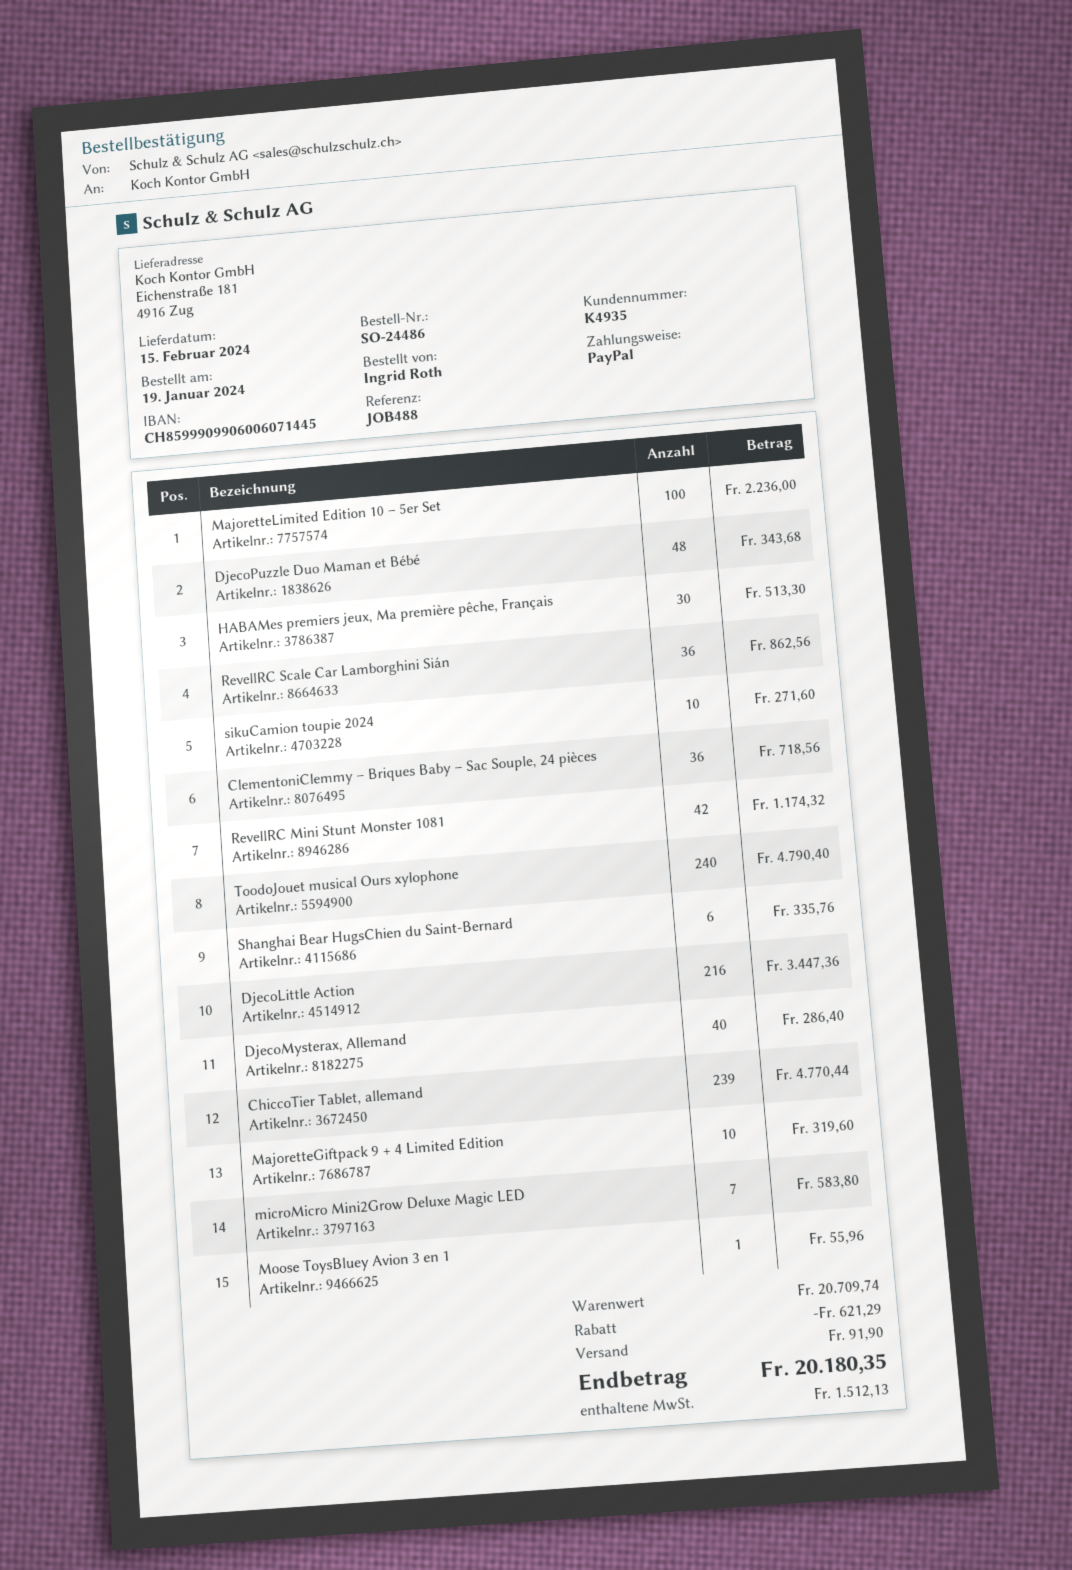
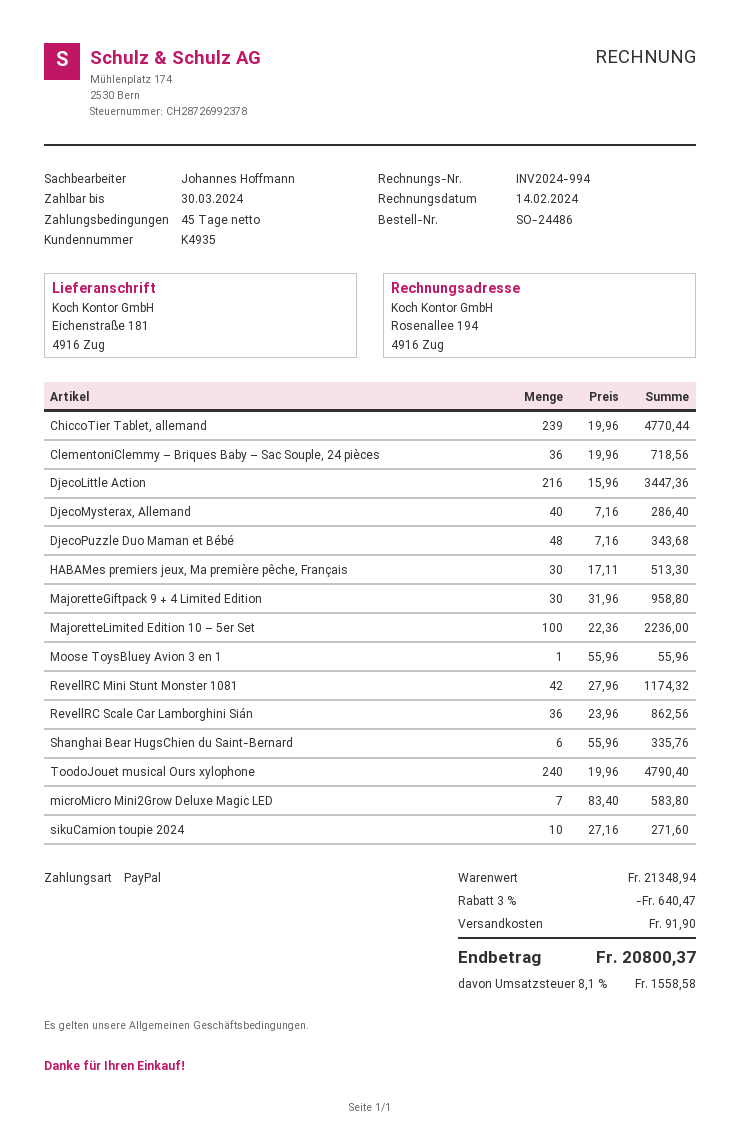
MajoretteGiftpack 9 + 4 Limited Edition: 10 for 319.60 -> 30 for 958.80
subtotal: 20709.74 -> 21348.94
discount: 621.29 -> 640.47
tax: 1512.13 -> 1558.58
total: 20180.35 -> 20800.37

